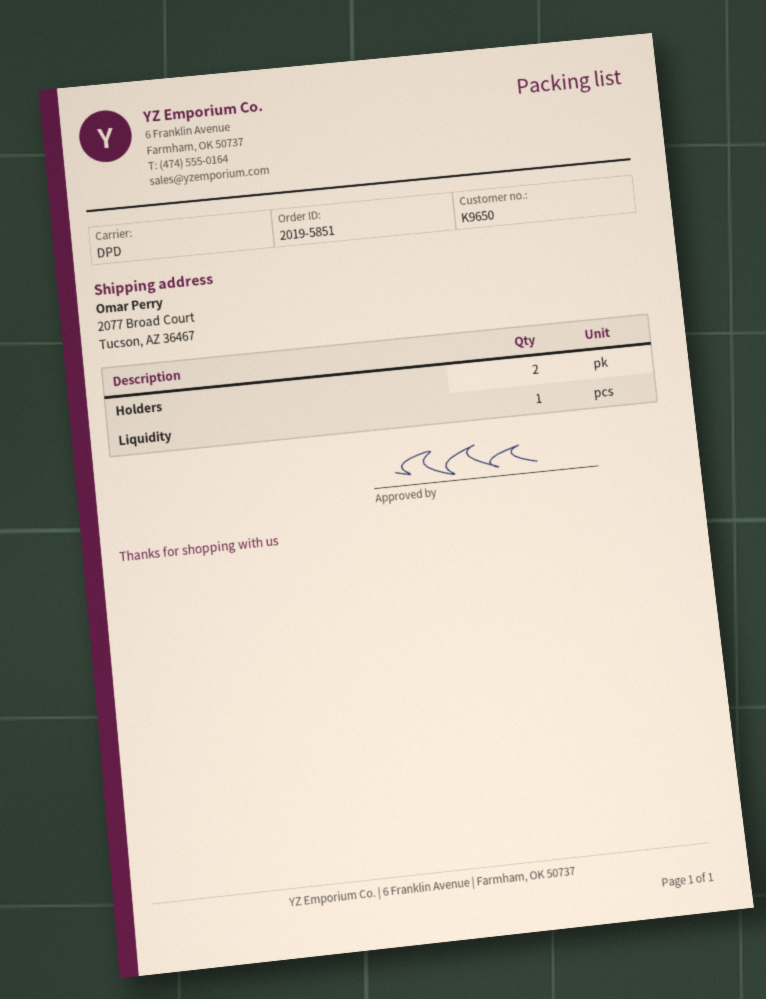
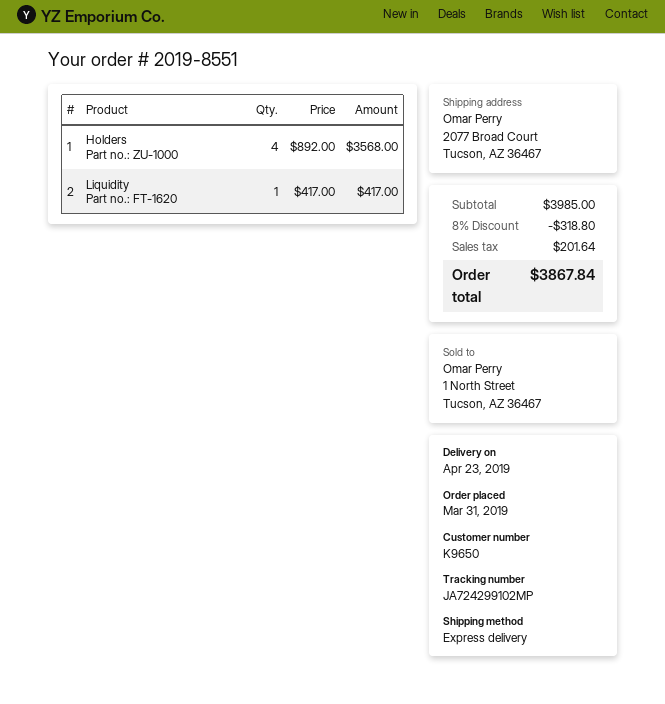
order number: 2019-5851 -> 2019-8551
shipping method: DPD -> express
Holders: 2 -> 4

